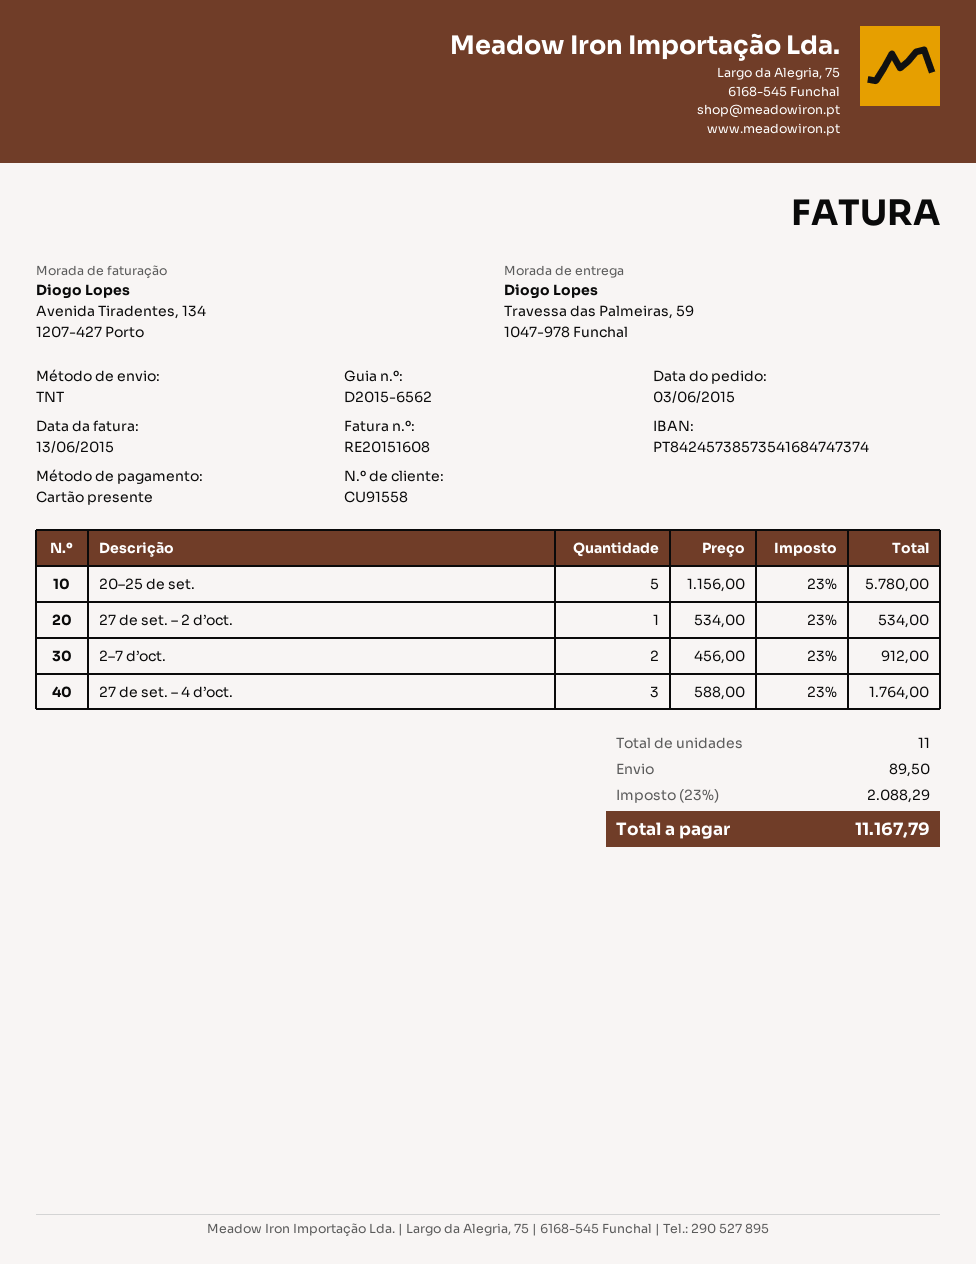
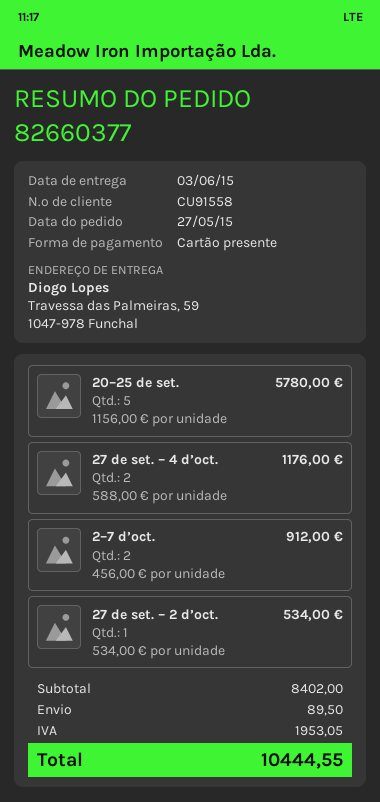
order date: 2015-06-03 -> 2015-05-27
27 de set. – 4 d’oct.: 3 x 588.00 = 1764.00 -> 2 x 588.00 = 1176.00
tax: 2088.29 -> 1953.05
total: 11167.79 -> 10444.55

